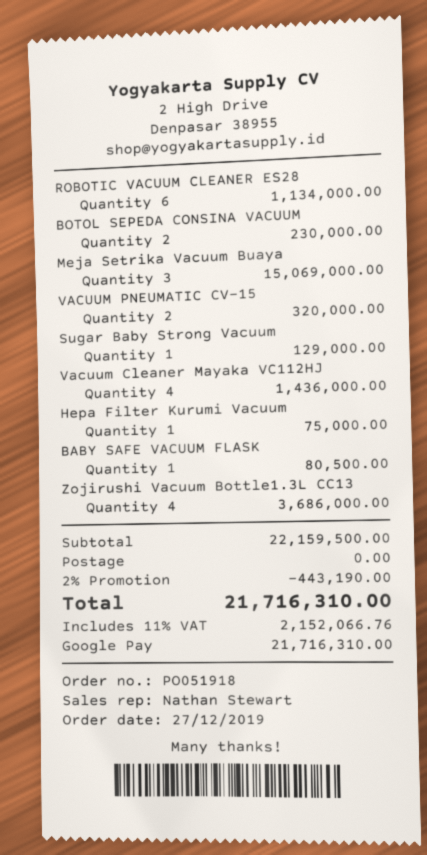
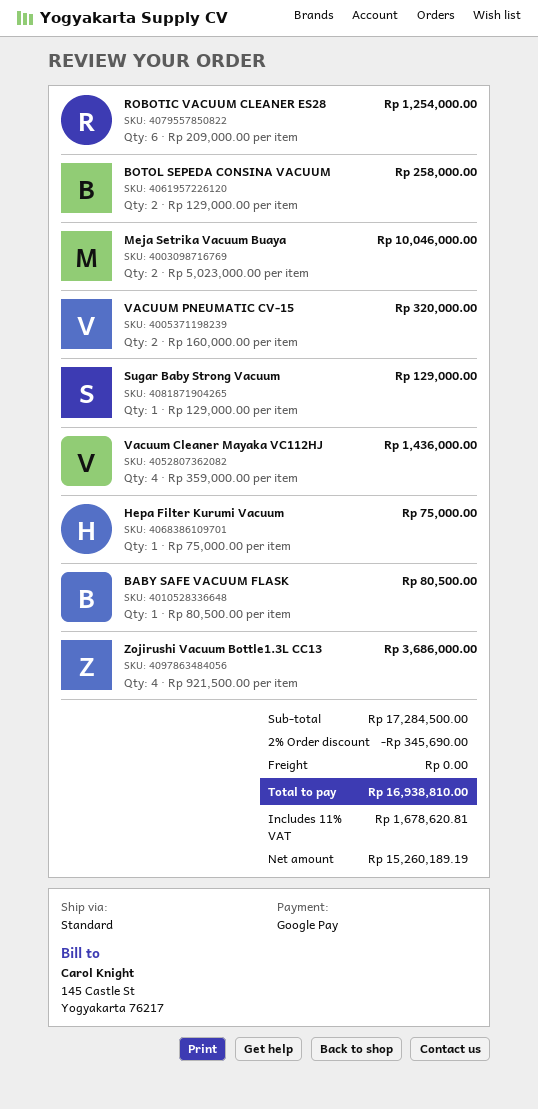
ROBOTIC VACUUM CLEANER ES28: 6 for 1134000.00 -> 6 for 1254000.00
BOTOL SEPEDA CONSINA VACUUM: 2 for 230000.00 -> 2 for 258000.00
Meja Setrika Vacuum Buaya: 3 for 15069000.00 -> 2 for 10046000.00
subtotal: 22159500.00 -> 17284500.00
discount: 2% = 443190.00 -> 2% = 345690.00
tax: 11% = 2152066.76 -> 11% = 1678620.81
total: 21716310.00 -> 16938810.00

